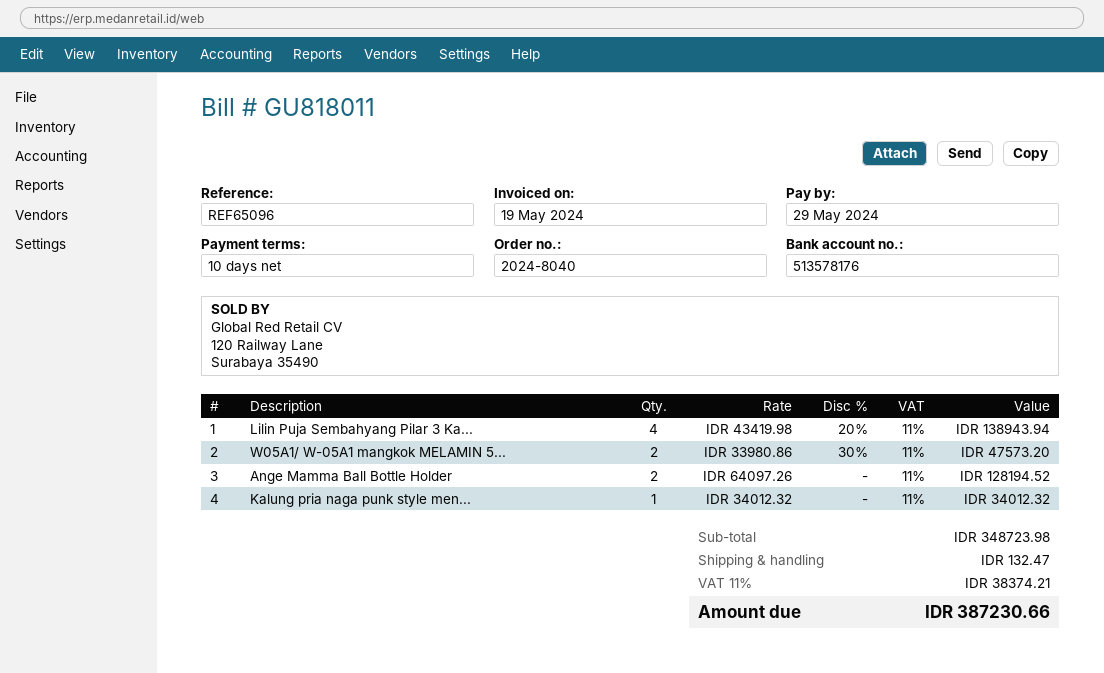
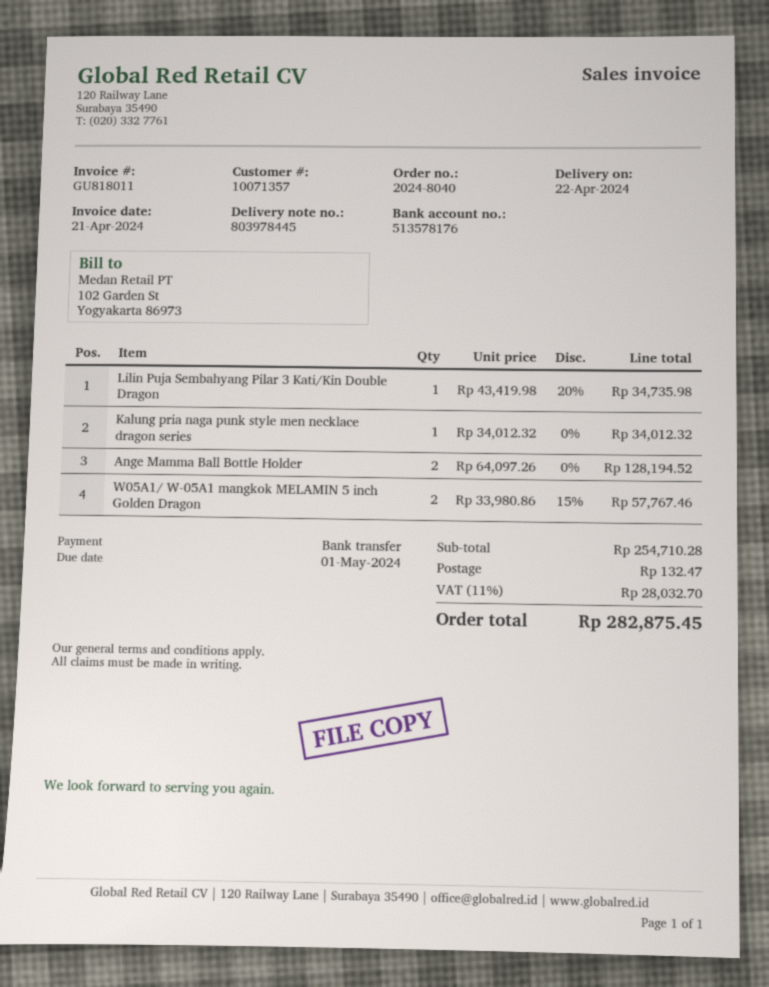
invoice date: 2024-05-19 -> 2024-04-21
due date: 2024-05-29 -> 2024-05-01
Lilin Puja Sembahyang Pilar 3 Ka...: 4 x 43419.98 - 20% = 138943.94 -> 1 x 43419.98 - 20% = 34735.98
W05A1/ W-05A1 mangkok MELAMIN 5...: 2 x 33980.86 - 30% = 47573.20 -> 2 x 33980.86 - 15% = 57767.46
subtotal: 348723.98 -> 254710.28
tax: 11% = 38374.21 -> 11% = 28032.70
total: 387230.66 -> 282875.45

